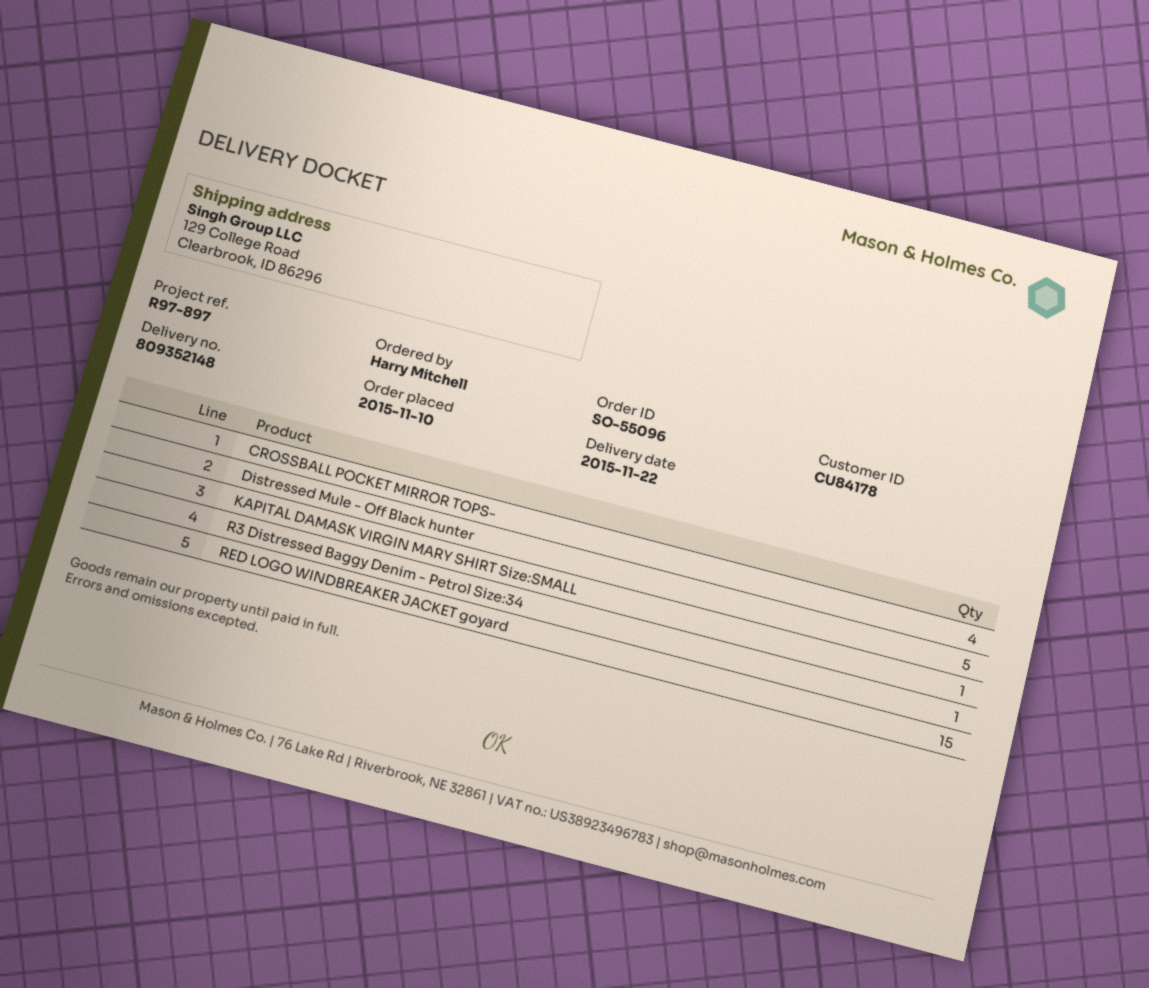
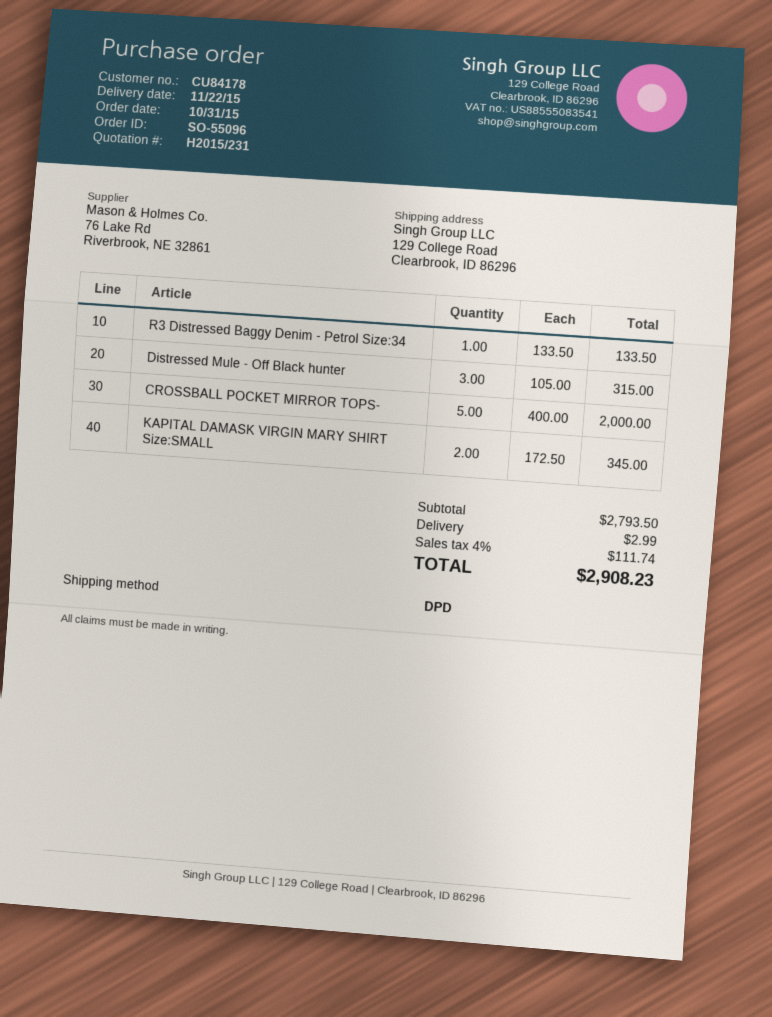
order date: 2015-11-10 -> 2015-10-31
CROSSBALL POCKET MIRROR TOPS-: 4 -> 5
Distressed Mule - Off Black hunter: 5 -> 3
KAPITAL DAMASK VIRGIN MARY SHIRT Size:SMALL: 1 -> 2
RED LOGO WINDBREAKER JACKET goyard: 15 -> none

